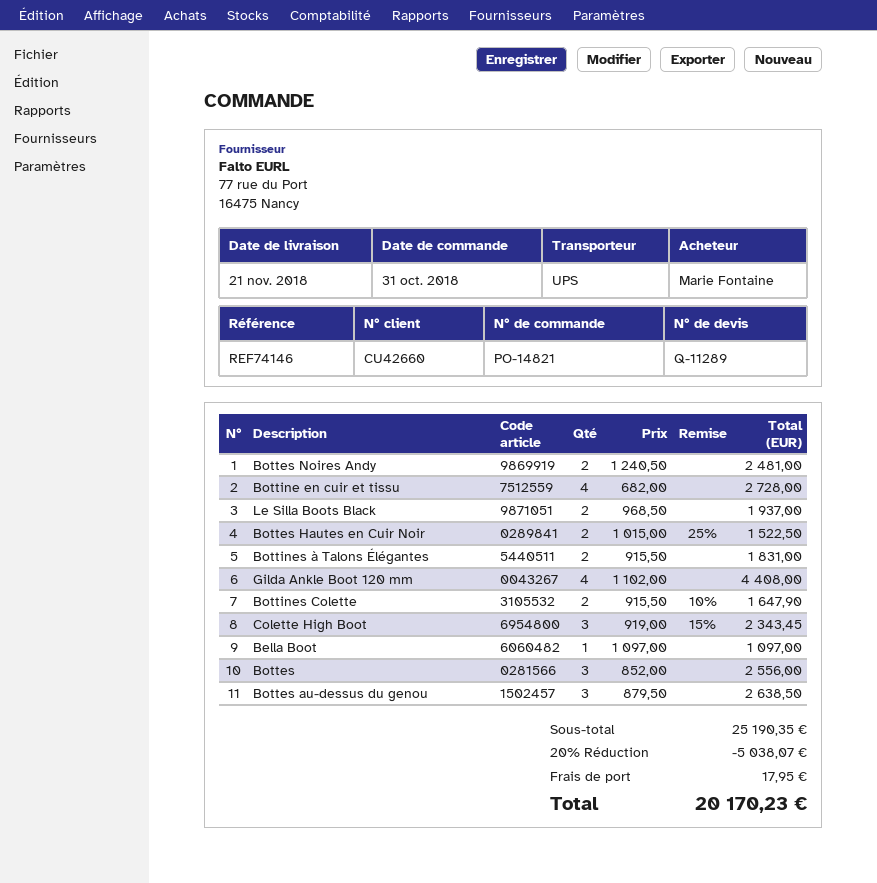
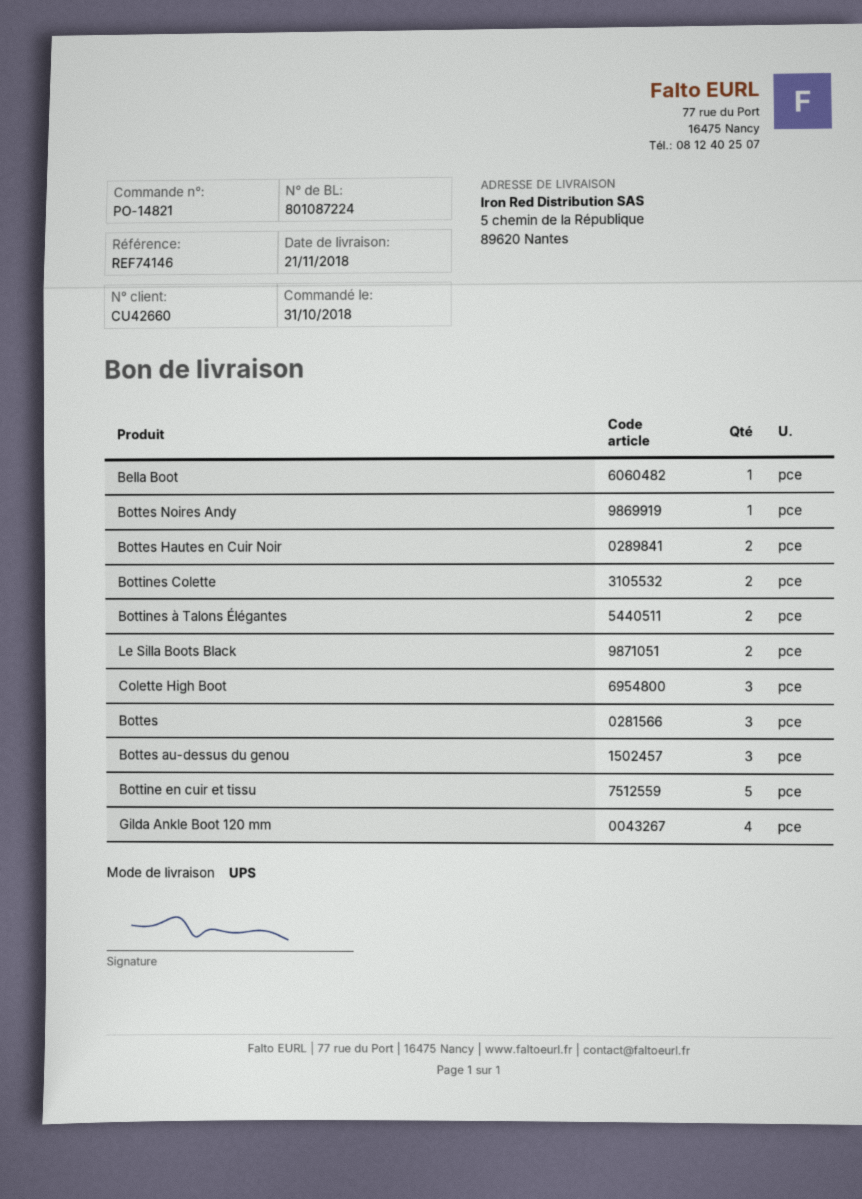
Bottes Noires Andy: 2 -> 1
Bottine en cuir et tissu: 4 -> 5

